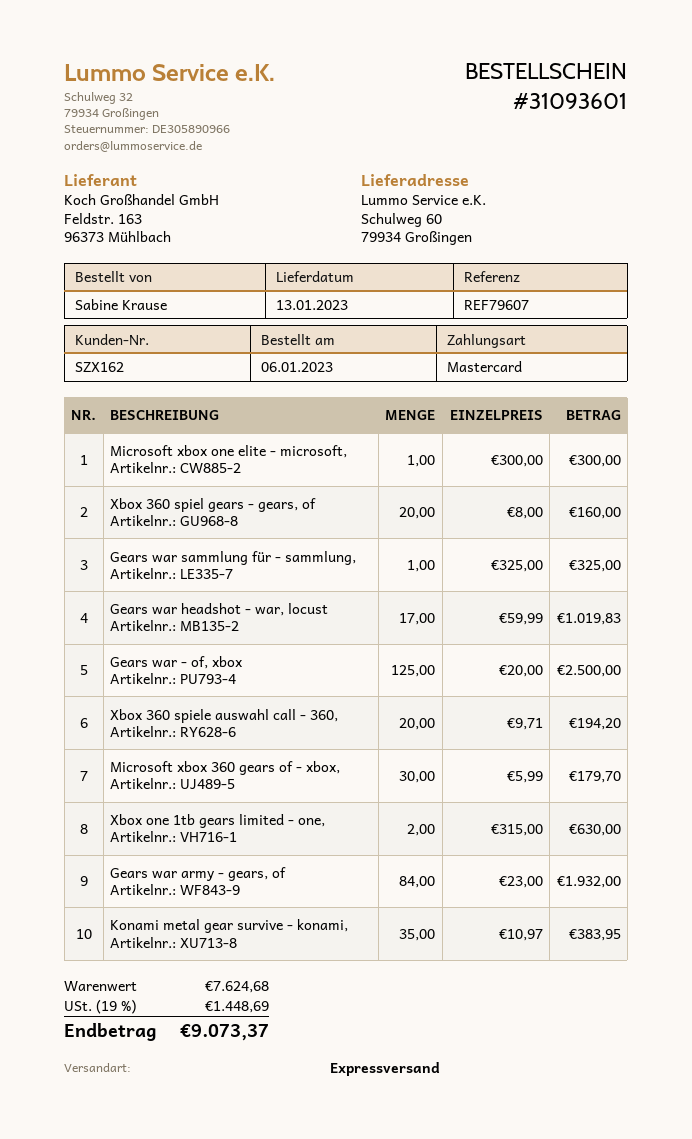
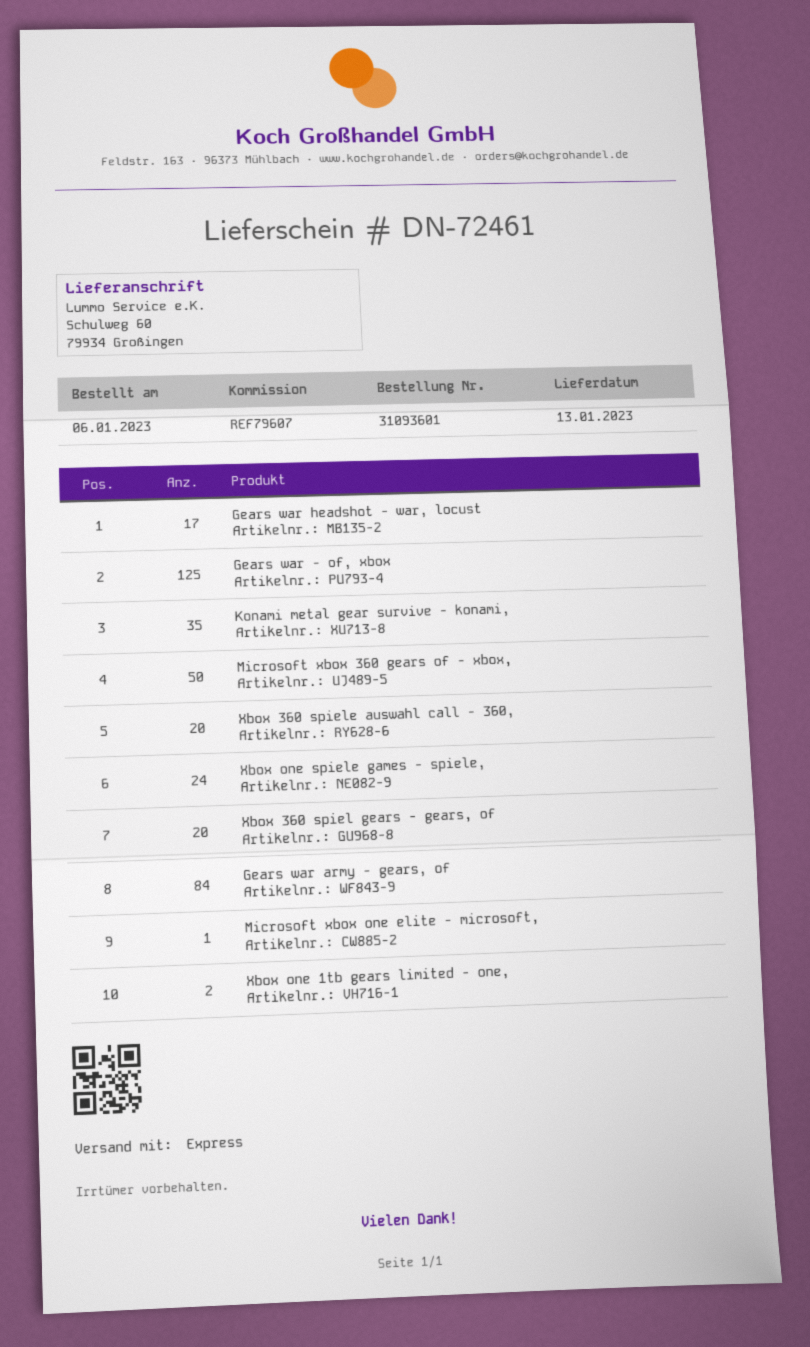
Gears war sammlung für - sammlung,: 1 -> none
Microsoft xbox 360 gears of - xbox,: 30 -> 50
Xbox one spiele games - spiele,: none -> 24

